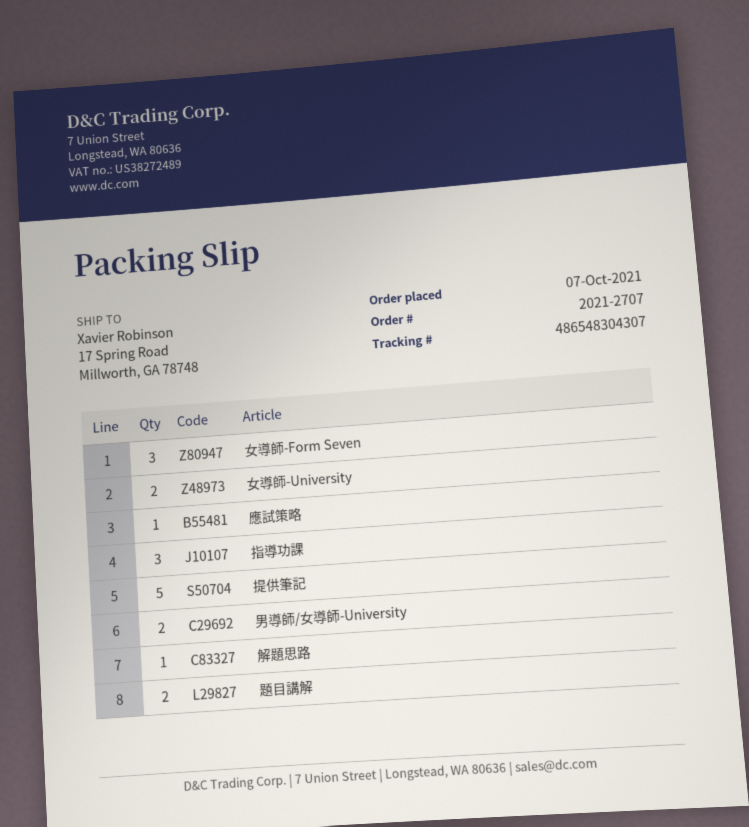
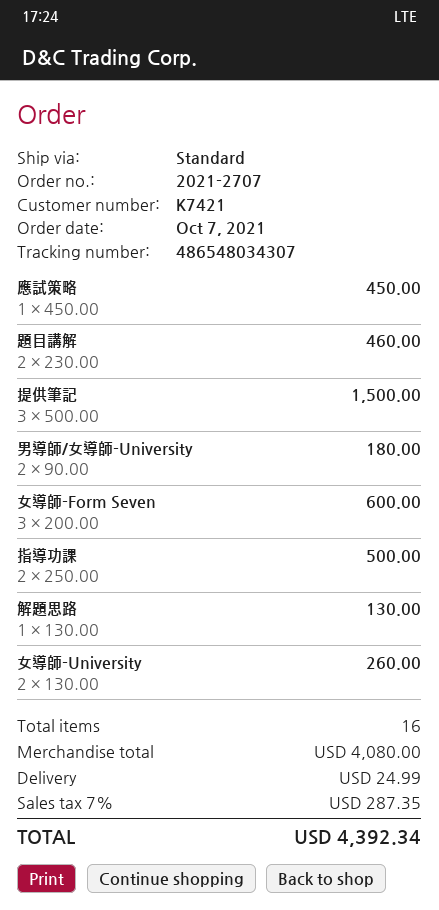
tracking number: 486548304307 -> 486548034307
指導功課: 3 -> 2
提供筆記: 5 -> 3

